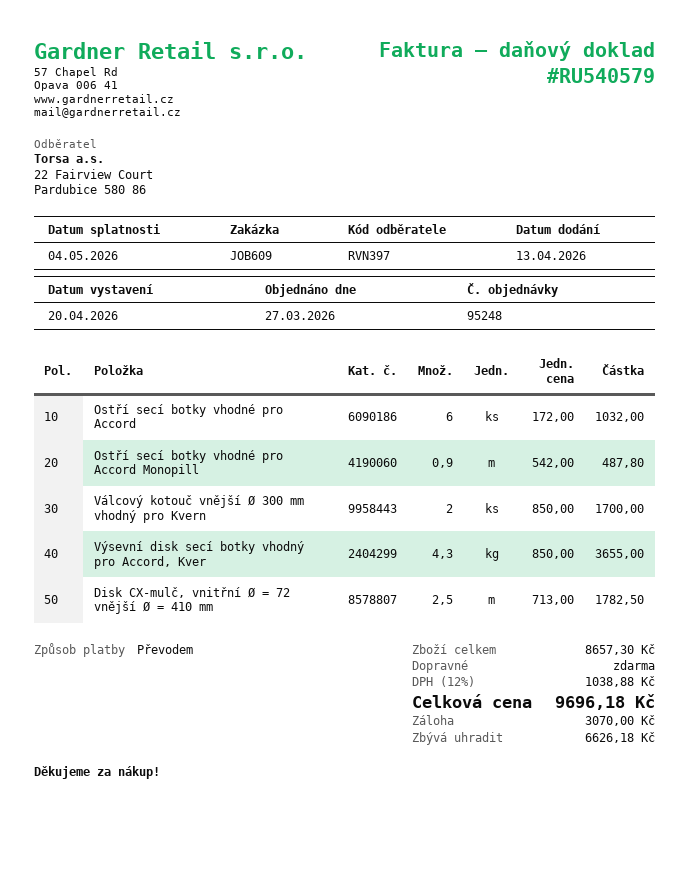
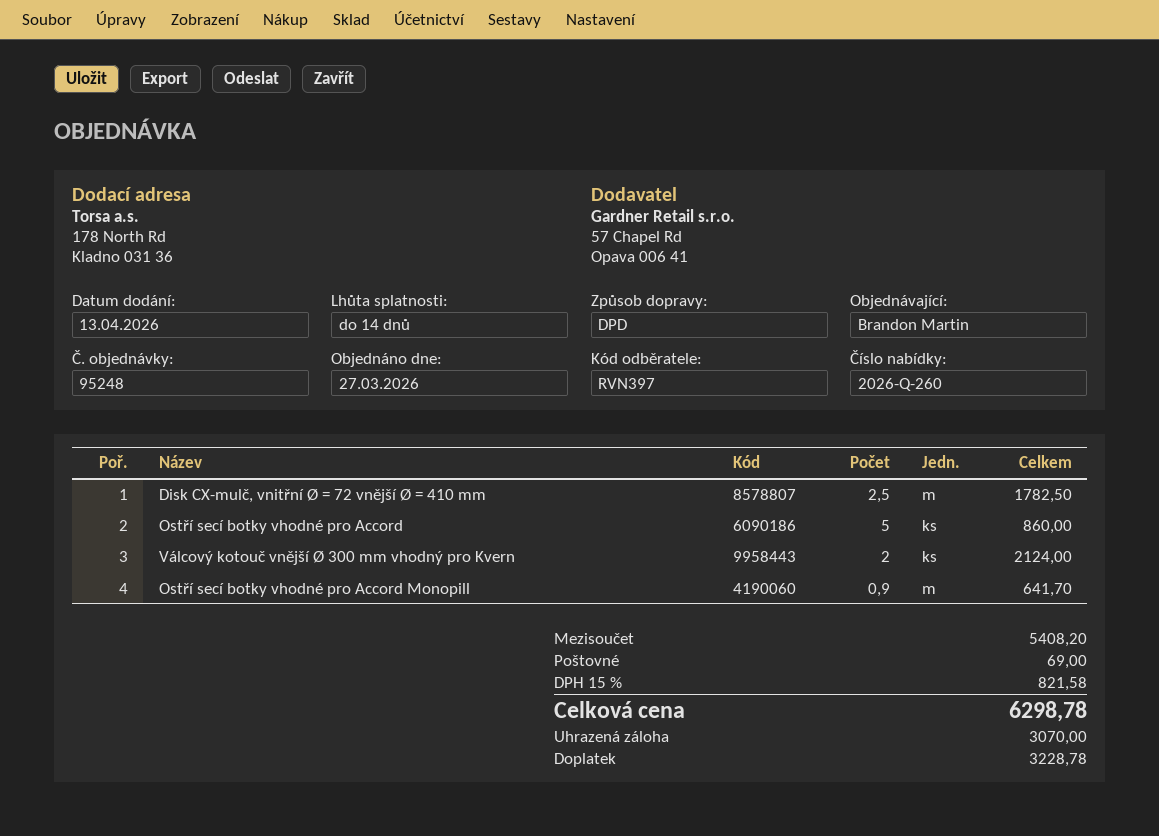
Ostří secí botky vhodné pro Accord: 6 for 1032.00 -> 5 for 860.00
Ostří secí botky vhodné pro Accord Monopill: 0.9 for 487.80 -> 0.9 for 641.70
Válcový kotouč vnější Ø 300 mm vhodný pro Kvern: 2 for 1700.00 -> 2 for 2124.00
Výsevní disk secí botky vhodný pro Accord, Kver: 4.3 for 3655.00 -> none
subtotal: 8657.30 -> 5408.20
shipping: 0.00 -> 69.00
tax: 12% = 1038.88 -> 15% = 821.58
total: 9696.18 -> 6298.78
balance: 6626.18 -> 3228.78

